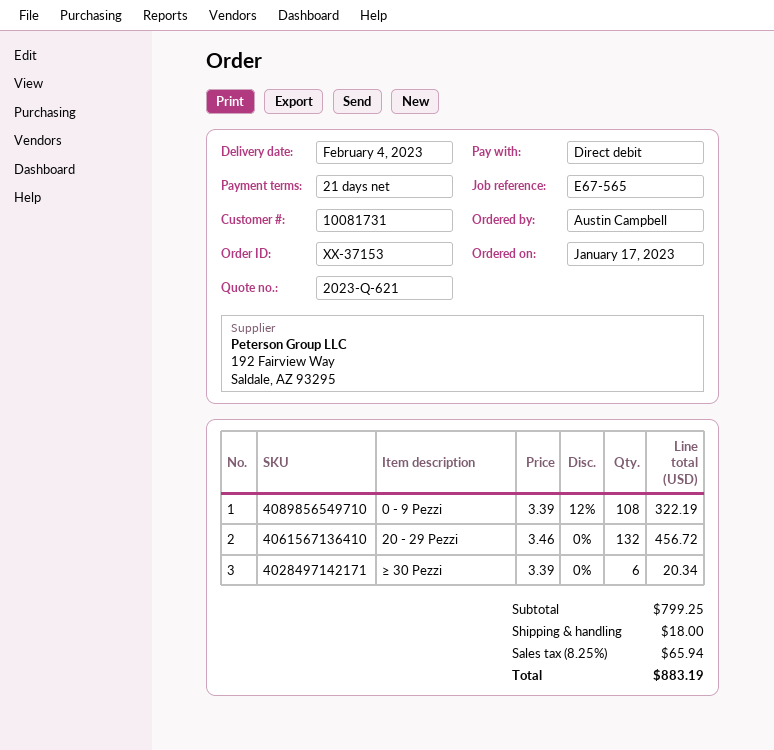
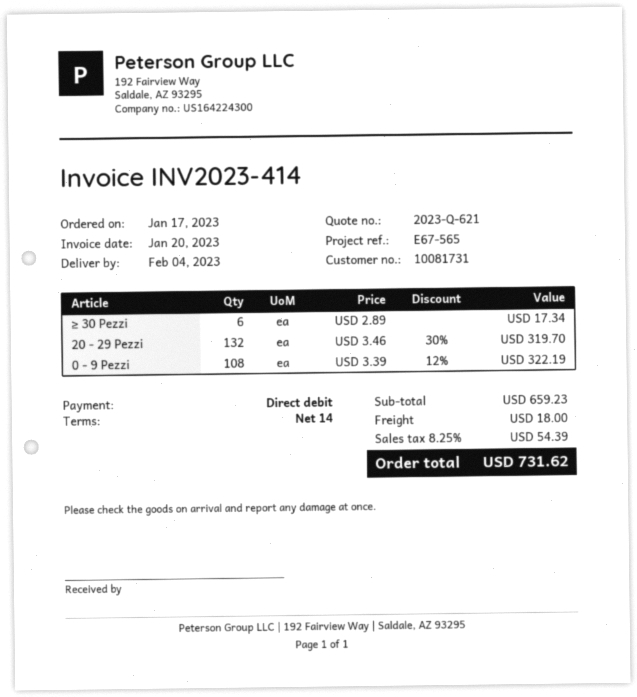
payment terms: 21 days -> 14 days
20 - 29 Pezzi: 132 x 3.46 = 456.72 -> 132 x 3.46 - 30% = 319.70
≥ 30 Pezzi: 6 x 3.39 = 20.34 -> 6 x 2.89 = 17.34
subtotal: 799.25 -> 659.23
tax: 8.25% = 65.94 -> 8.25% = 54.39
total: 883.19 -> 731.62

